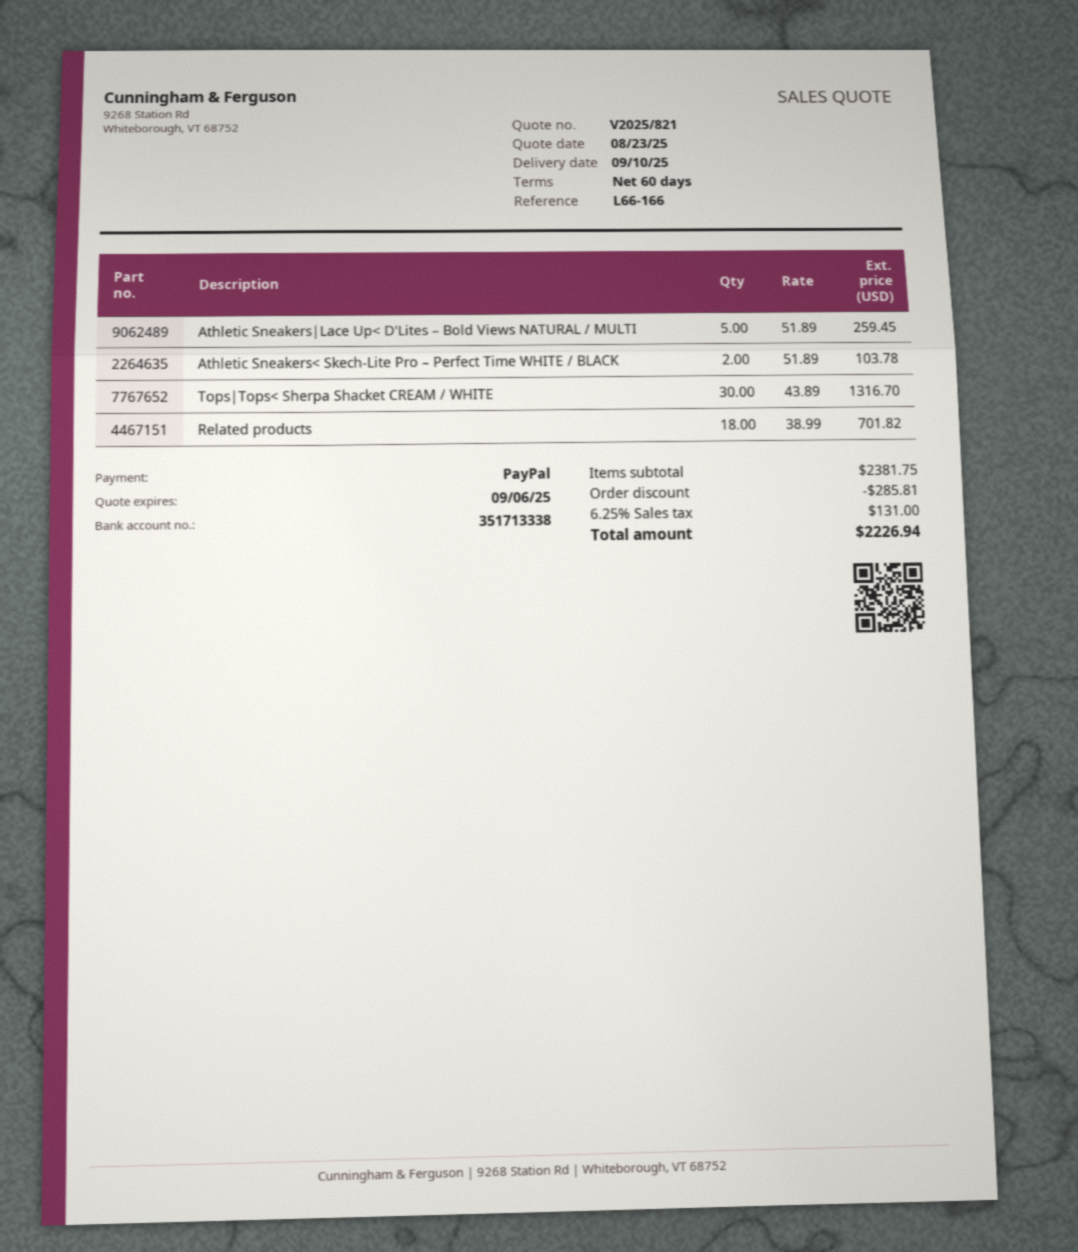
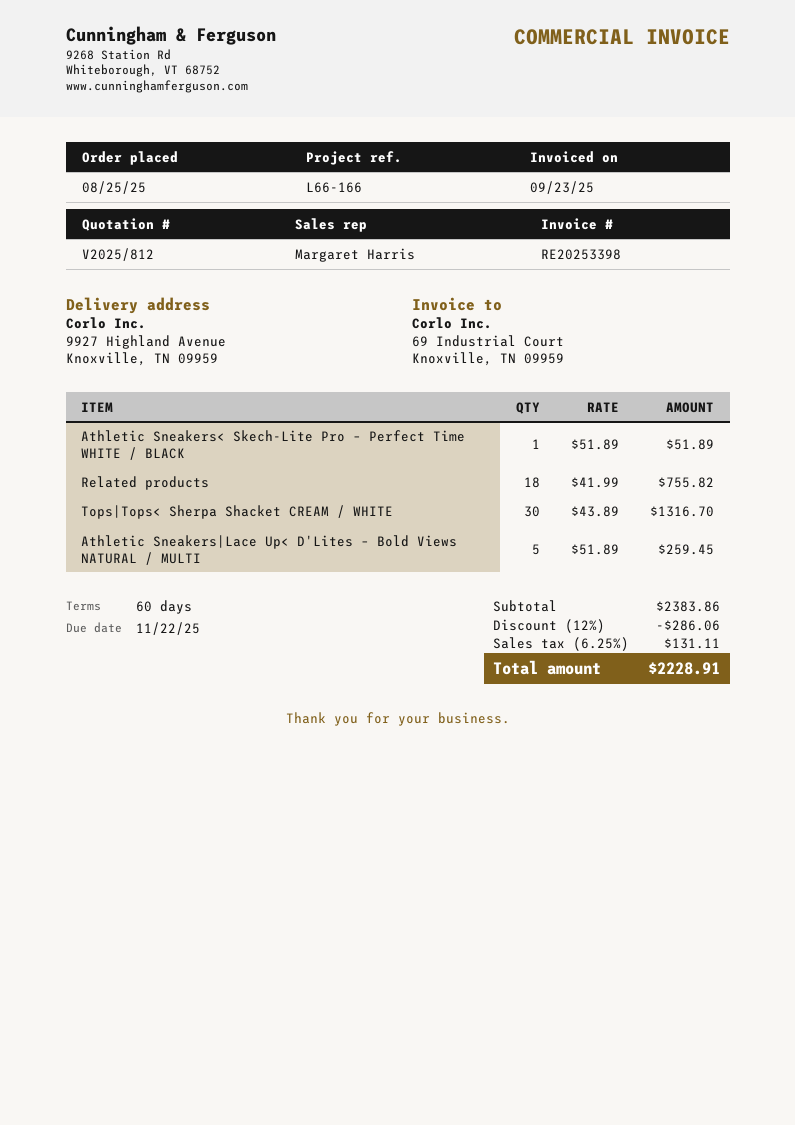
quote number: V2025/821 -> V2025/812
Athletic Sneakers< Skech-Lite Pro – Perfect Time WHITE / BLACK: 2 x 51.89 = 103.78 -> 1 x 51.89 = 51.89
Related products: 18 x 38.99 = 701.82 -> 18 x 41.99 = 755.82
subtotal: 2381.75 -> 2383.86
discount: 285.81 -> 286.06
tax: 6.25% = 131.00 -> 6.25% = 131.11
total: 2226.94 -> 2228.91

